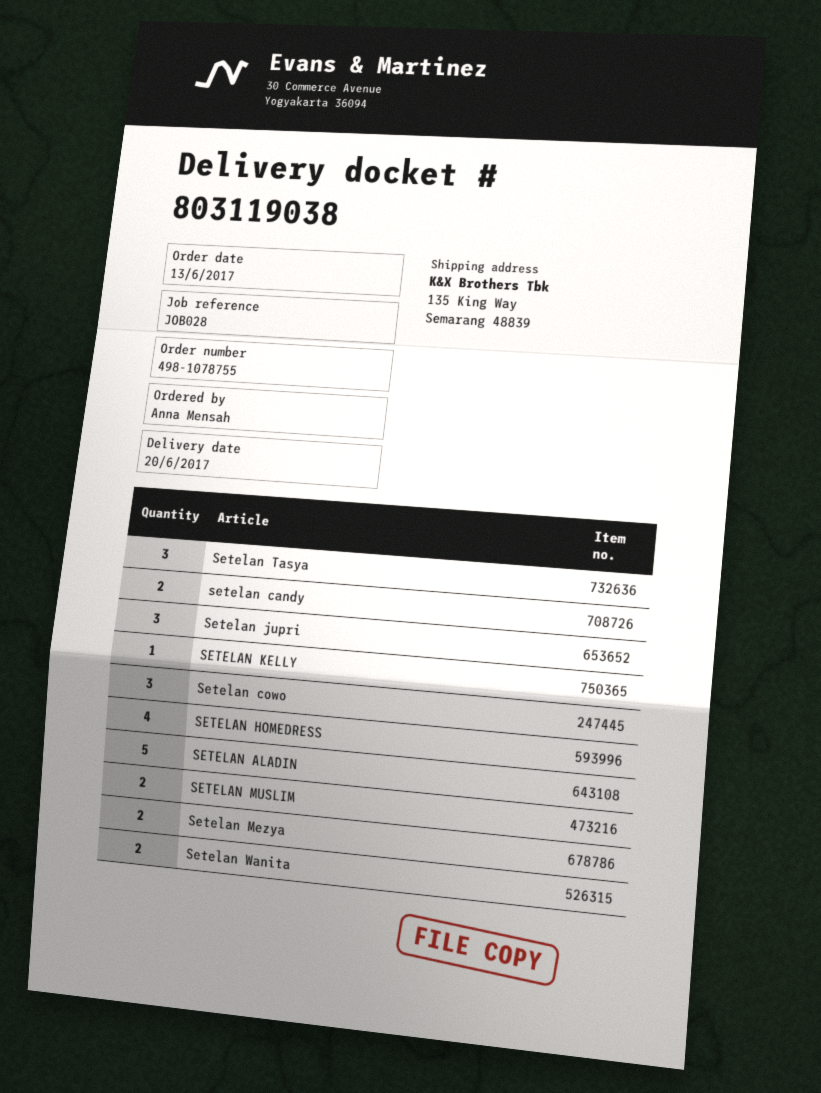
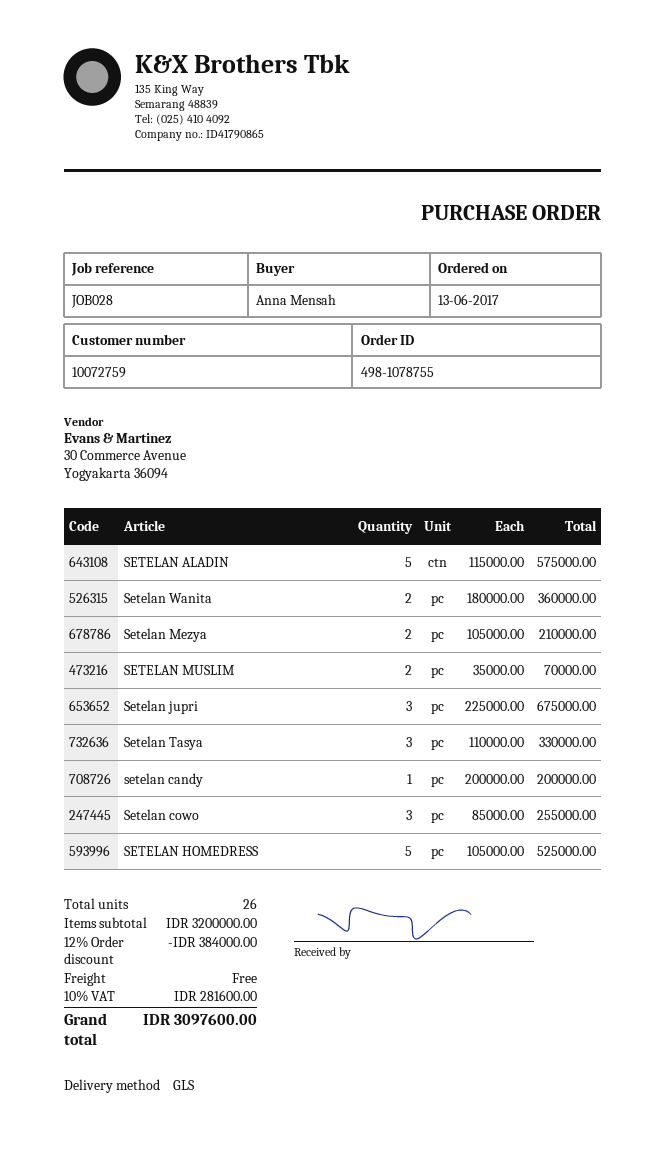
setelan candy: 2 -> 1
SETELAN KELLY: 1 -> none
SETELAN HOMEDRESS: 4 -> 5

